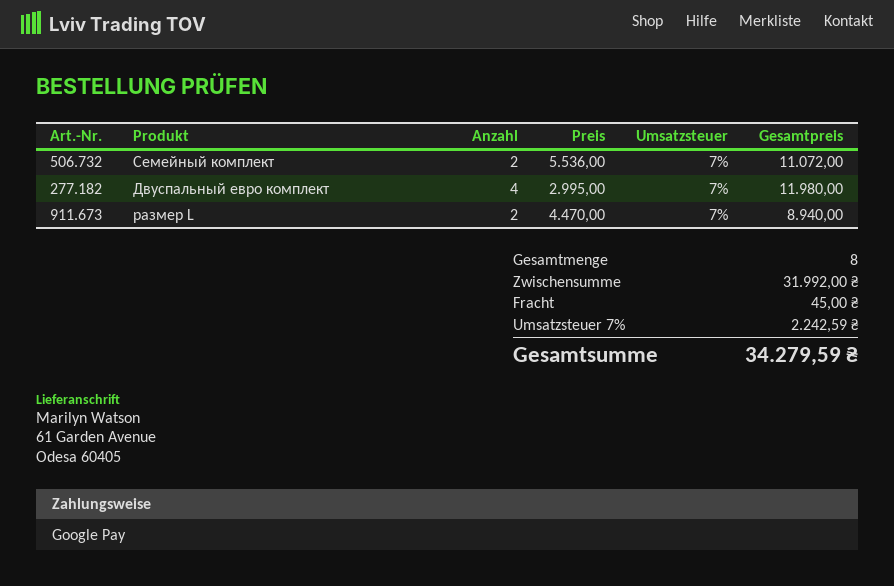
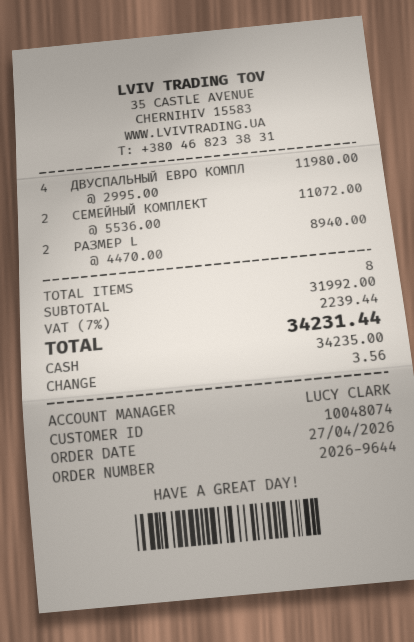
payment method: Google Pay -> cash
shipping: 45.00 -> none
tax: 7% = 2242.59 -> 7% = 2239.44
total: 34279.59 -> 34231.44

